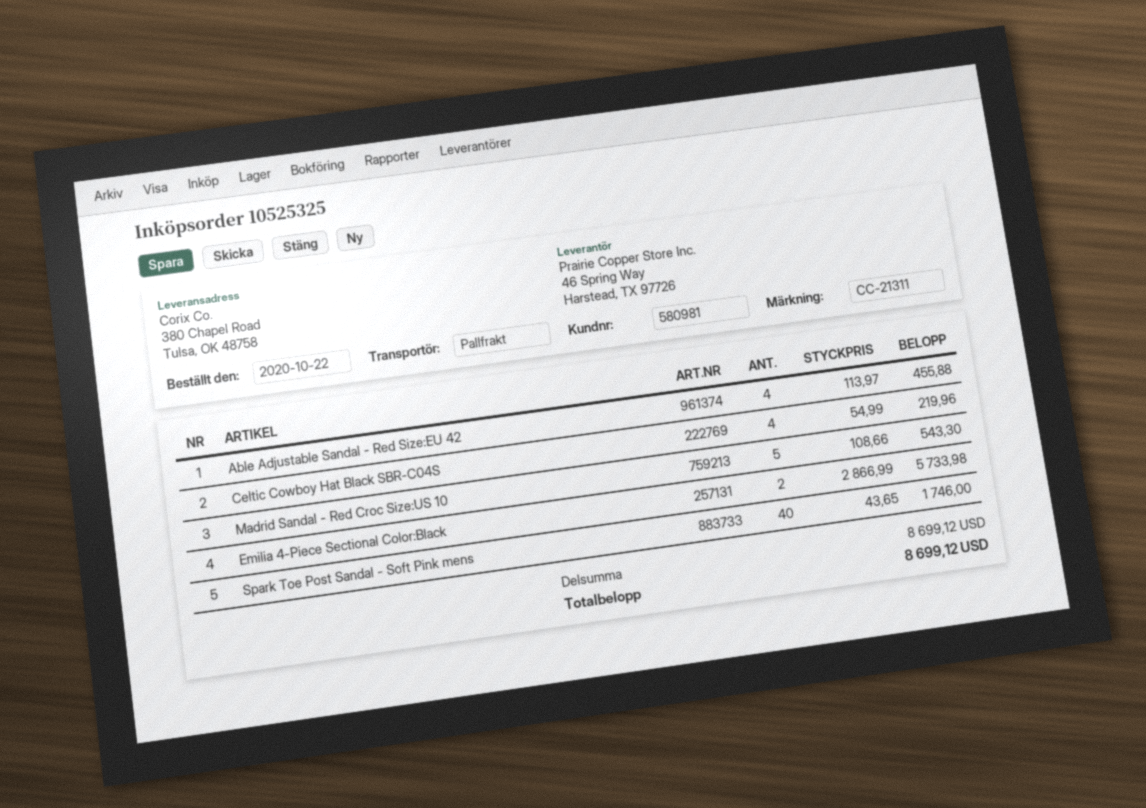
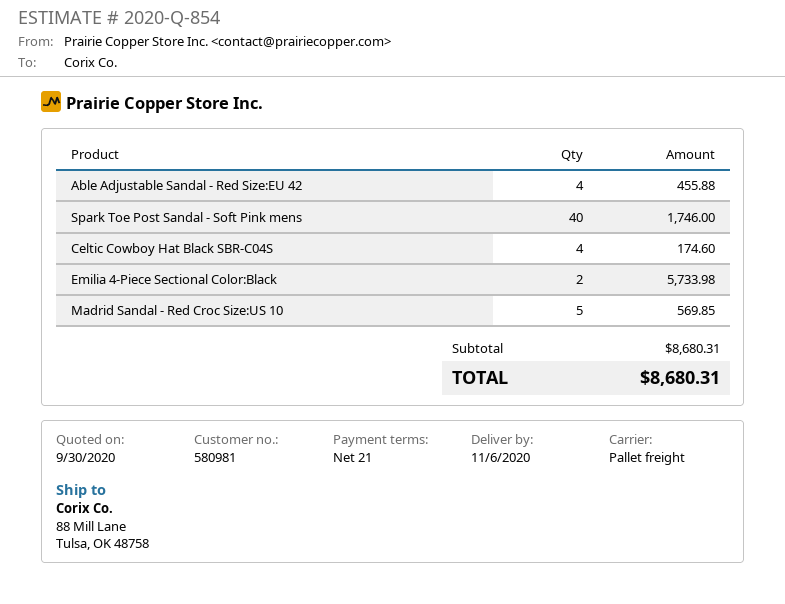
ship to: 380 Chapel Road, Tulsa, OK 48758 -> 88 Mill Lane, Tulsa, OK 48758
Celtic Cowboy Hat Black SBR-C04S: 4 for 219.96 -> 4 for 174.60
Madrid Sandal - Red Croc Size:US 10: 5 for 543.30 -> 5 for 569.85
subtotal: 8699.12 -> 8680.31
total: 8699.12 -> 8680.31

